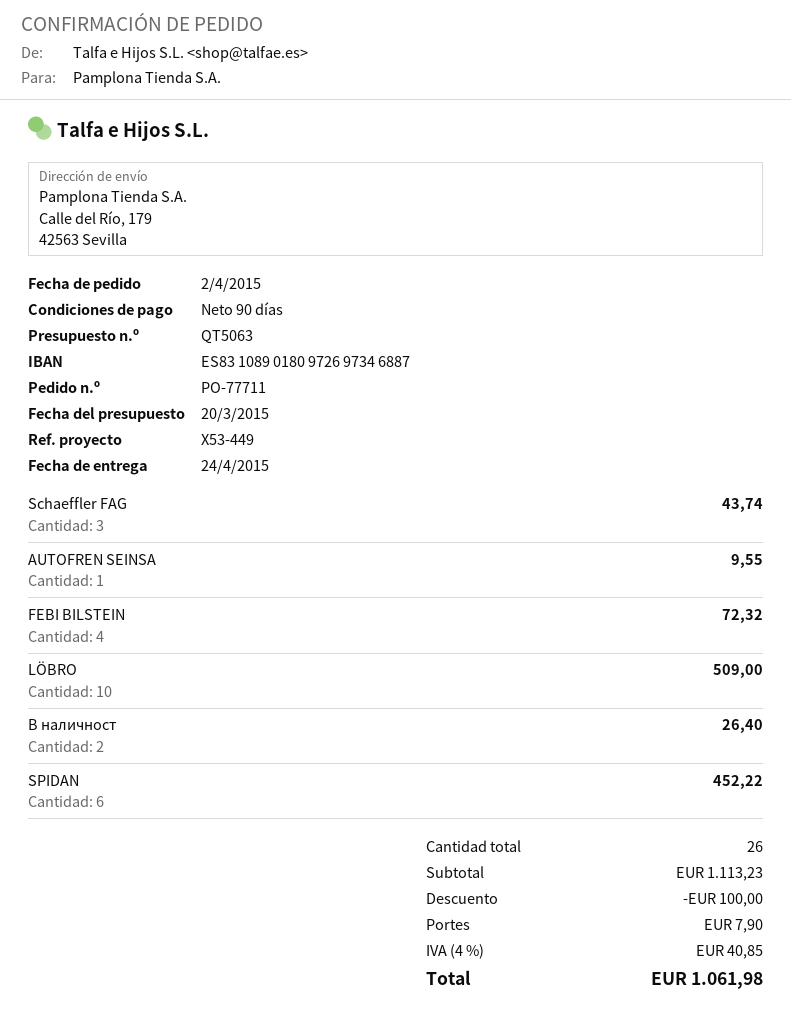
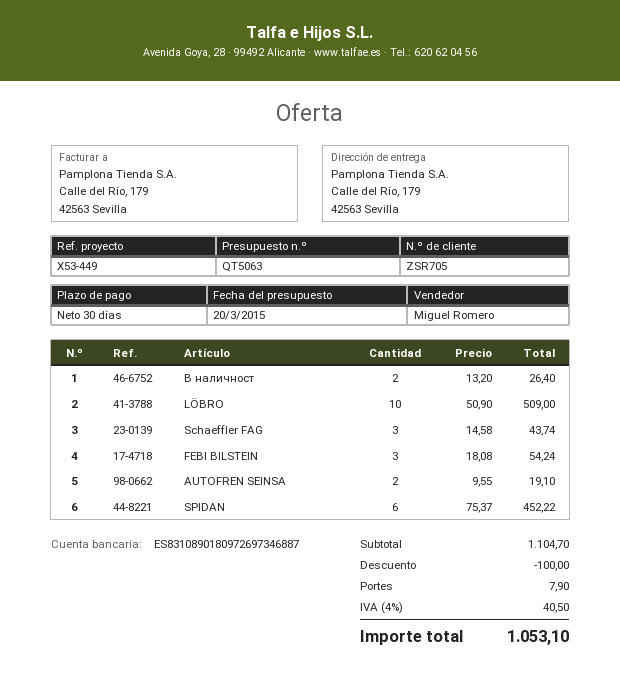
payment terms: 90 days -> 30 days
AUTOFREN SEINSA: 1 for 9.55 -> 2 for 19.10
FEBI BILSTEIN: 4 for 72.32 -> 3 for 54.24
subtotal: 1113.23 -> 1104.70
tax: 4% = 40.85 -> 4% = 40.50
total: 1061.98 -> 1053.10

